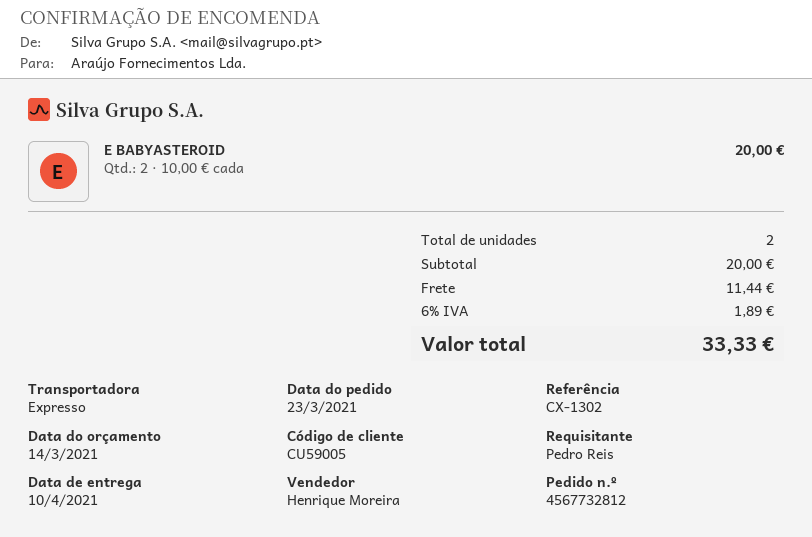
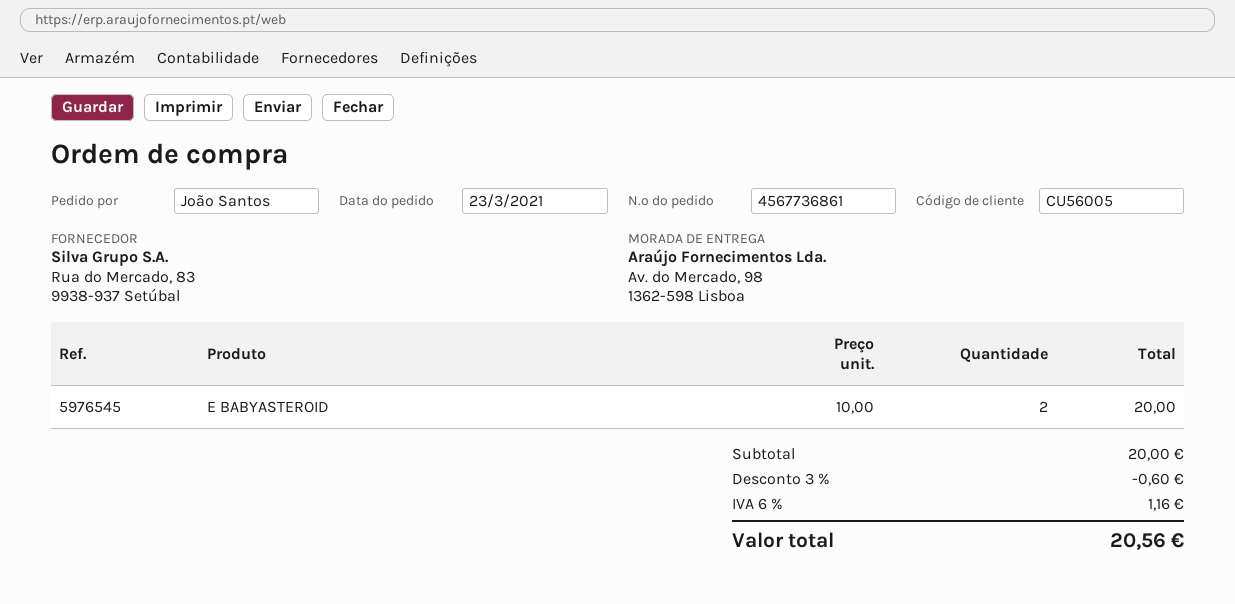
order number: 4567732812 -> 4567736861
customer number: CU59005 -> CU56005
ordered by: Pedro Reis -> João Santos
discount: none -> 3% = 0.60
shipping: 11.44 -> none
tax: 6% = 1.89 -> 6% = 1.16
total: 33.33 -> 20.56

